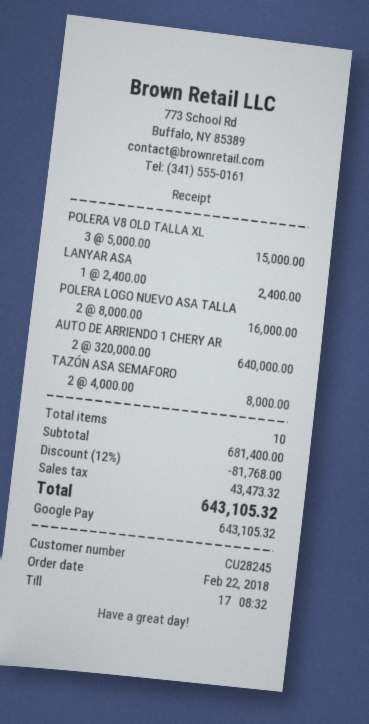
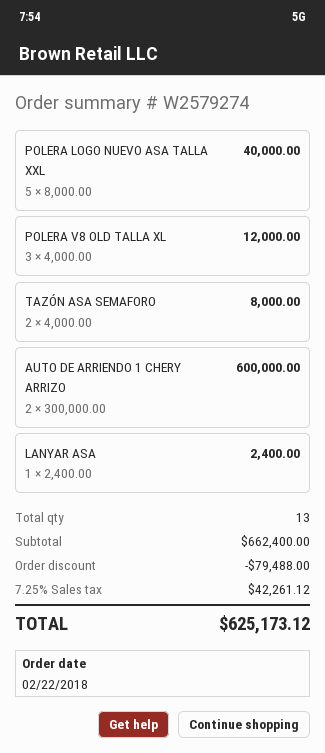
POLERA V8 OLD TALLA XL: 3 x 5000.00 = 15000.00 -> 3 x 4000.00 = 12000.00
POLERA LOGO NUEVO ASA TALLA: 2 x 8000.00 = 16000.00 -> 5 x 8000.00 = 40000.00
AUTO DE ARRIENDO 1 CHERY AR: 2 x 320000.00 = 640000.00 -> 2 x 300000.00 = 600000.00
total quantity: 10 -> 13
subtotal: 681400.00 -> 662400.00
discount: 81768.00 -> 79488.00
tax: 43473.32 -> 42261.12
total: 643105.32 -> 625173.12

